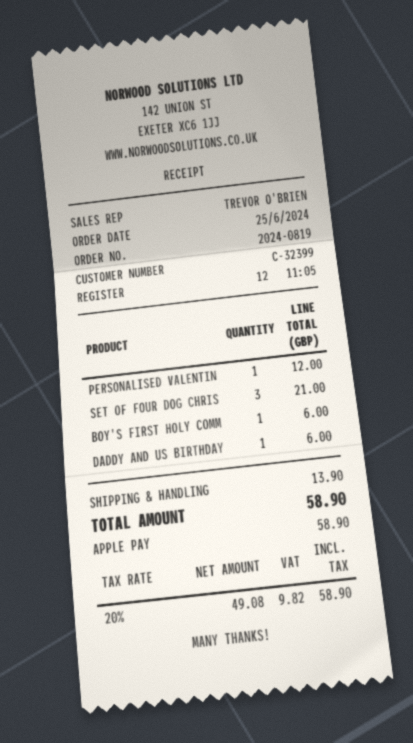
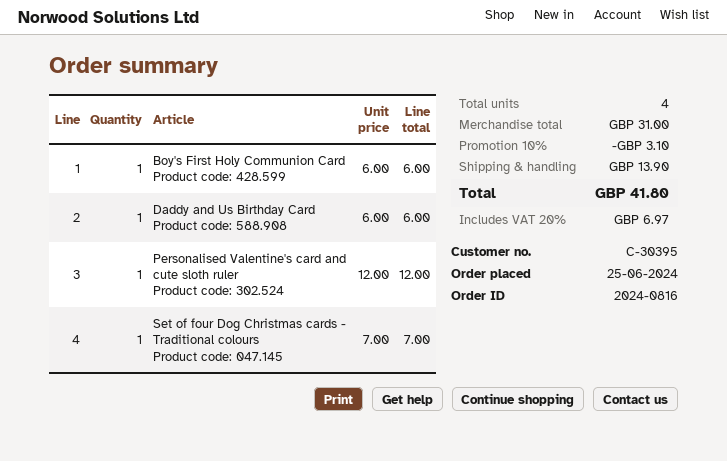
order number: 2024-0819 -> 2024-0816
customer number: C-32399 -> C-30395
SET OF FOUR DOG CHRIS: 3 for 21.00 -> 1 for 7.00
discount: none -> 10% = 3.10
tax: 20% = 9.82 -> 20% = 6.97
total: 58.90 -> 41.80

